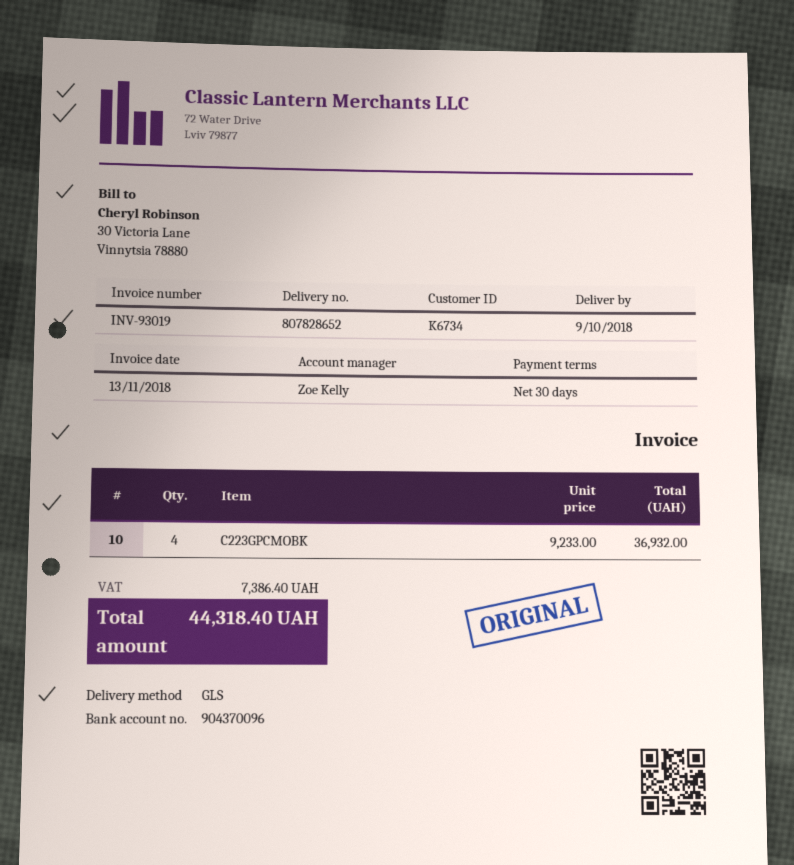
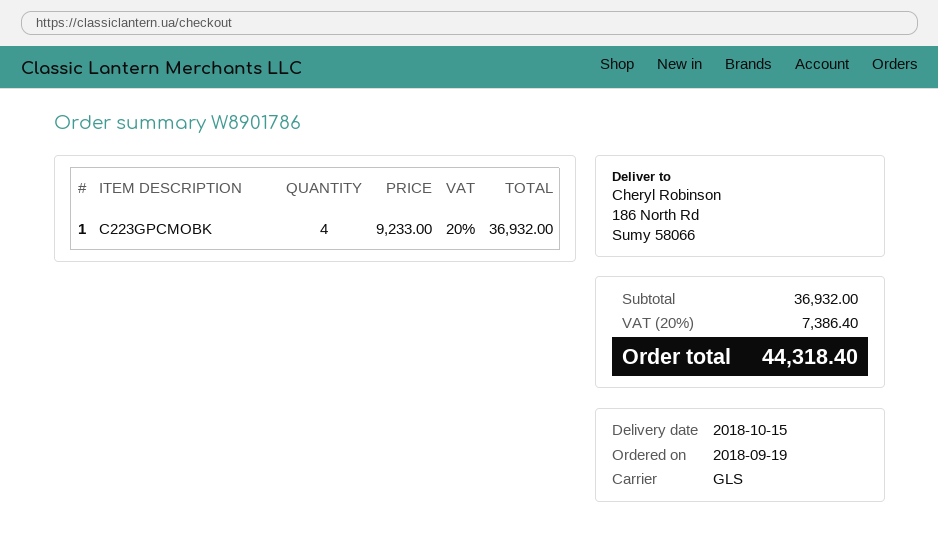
delivery date: 2018-10-09 -> 2018-10-15

